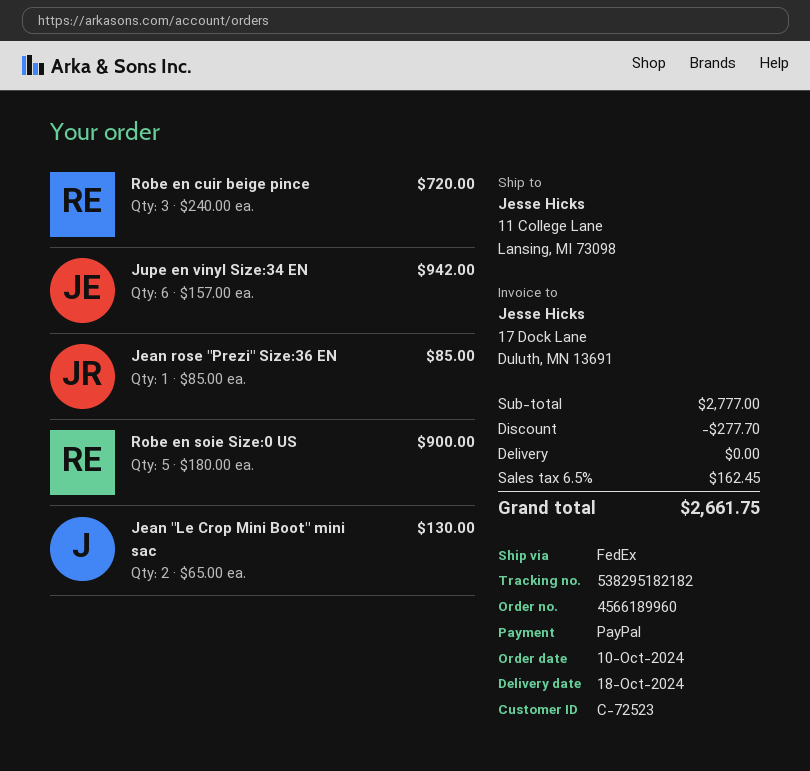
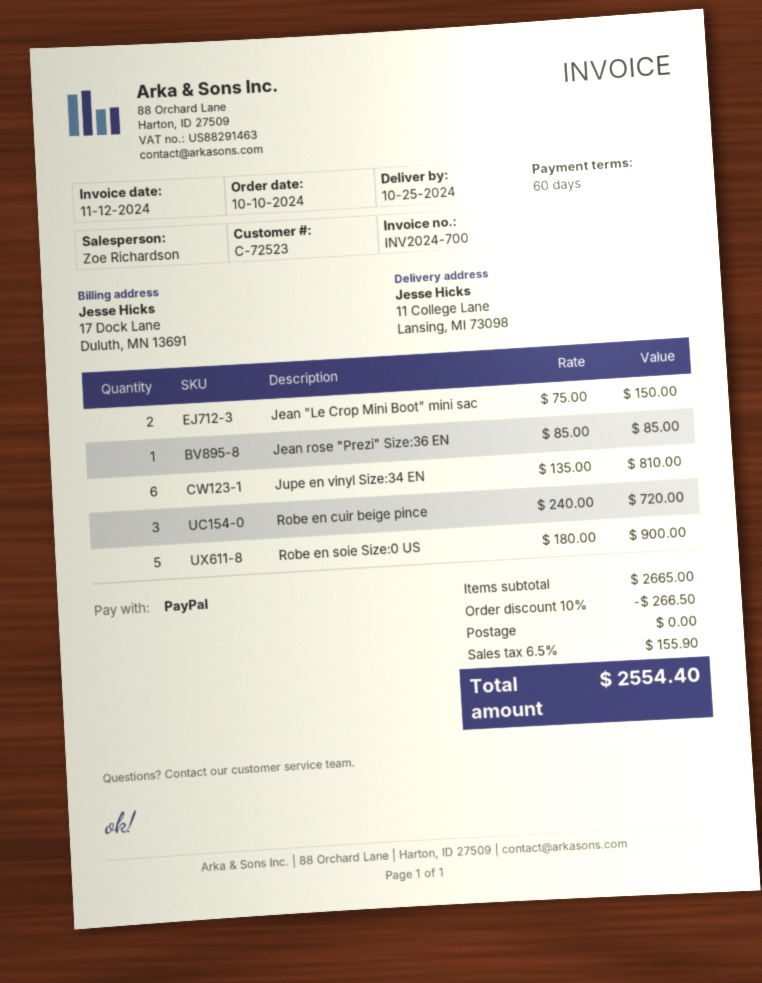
delivery date: 2024-10-18 -> 2024-10-25
Jupe en vinyl Size:34 EN: 6 x 157.00 = 942.00 -> 6 x 135.00 = 810.00
Jean "Le Crop Mini Boot" mini sac: 2 x 65.00 = 130.00 -> 2 x 75.00 = 150.00
subtotal: 2777.00 -> 2665.00
discount: 277.70 -> 266.50
tax: 6.5% = 162.45 -> 6.5% = 155.90
total: 2661.75 -> 2554.40

